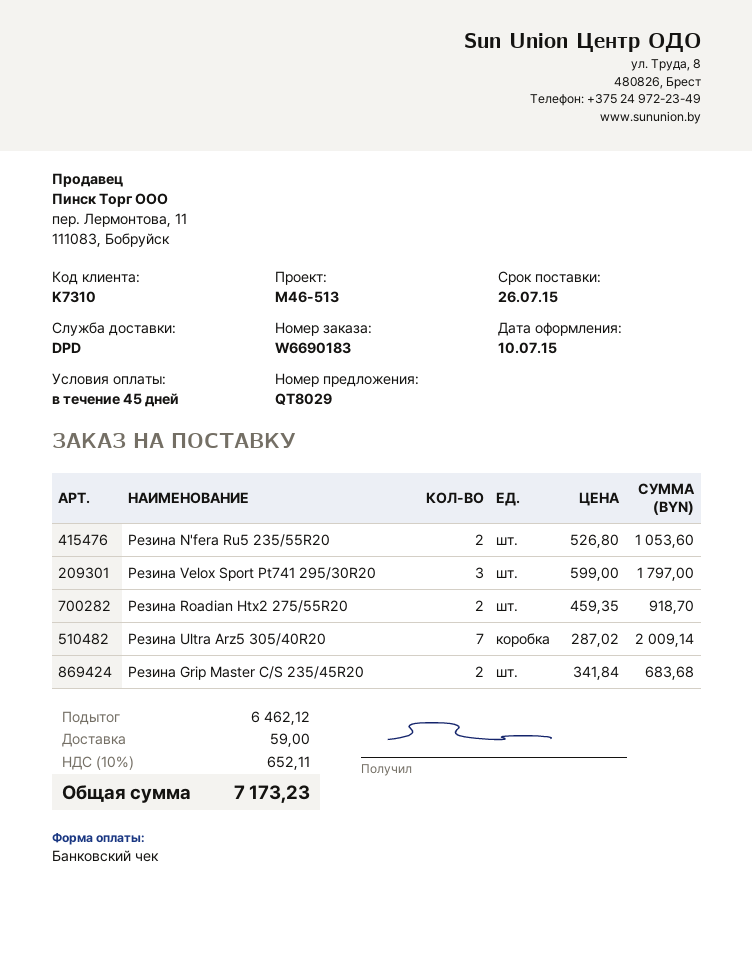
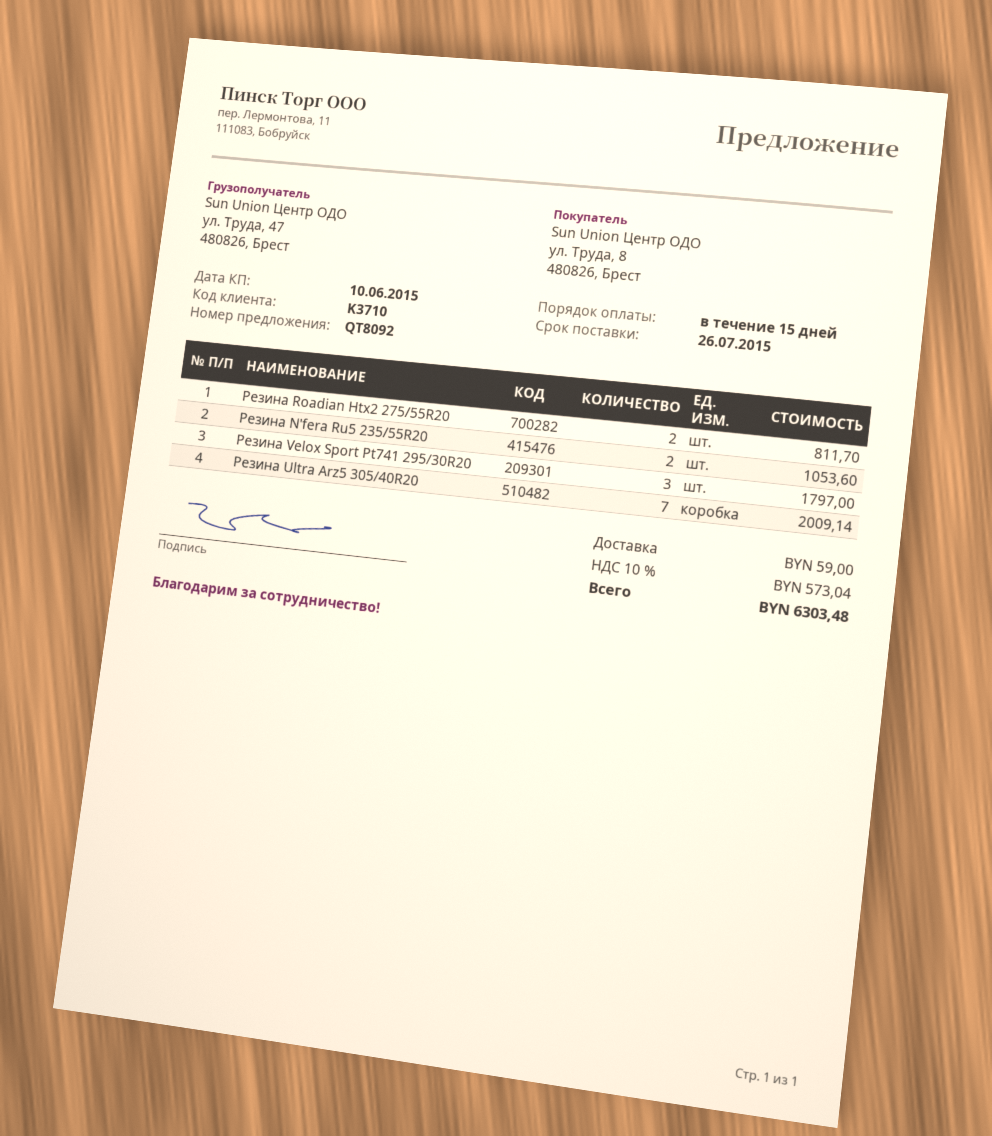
quote number: QT8029 -> QT8092
payment terms: 45 days -> 15 days
customer number: K7310 -> K3710
Резина Roadian Htx2 275/55R20: 2 for 918.70 -> 2 for 811.70
Резина Grip Master C/S 235/45R20: 2 for 683.68 -> none
tax: 10% = 652.11 -> 10% = 573.04
total: 7173.23 -> 6303.48

